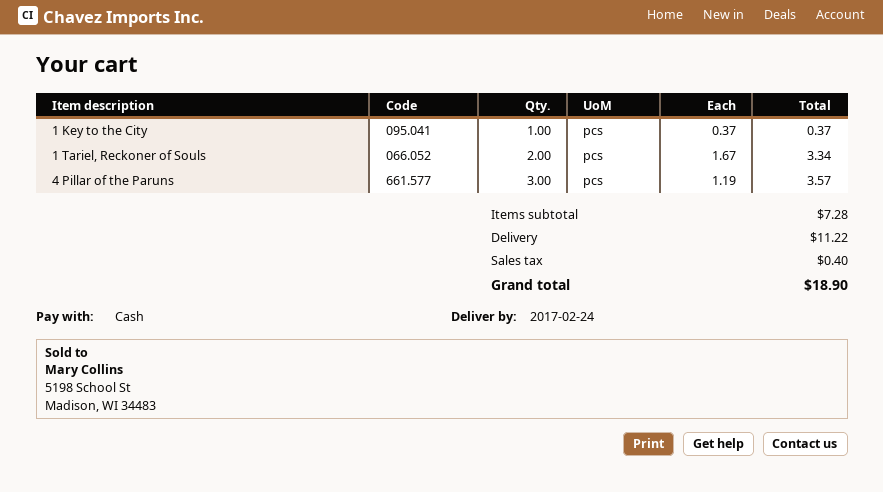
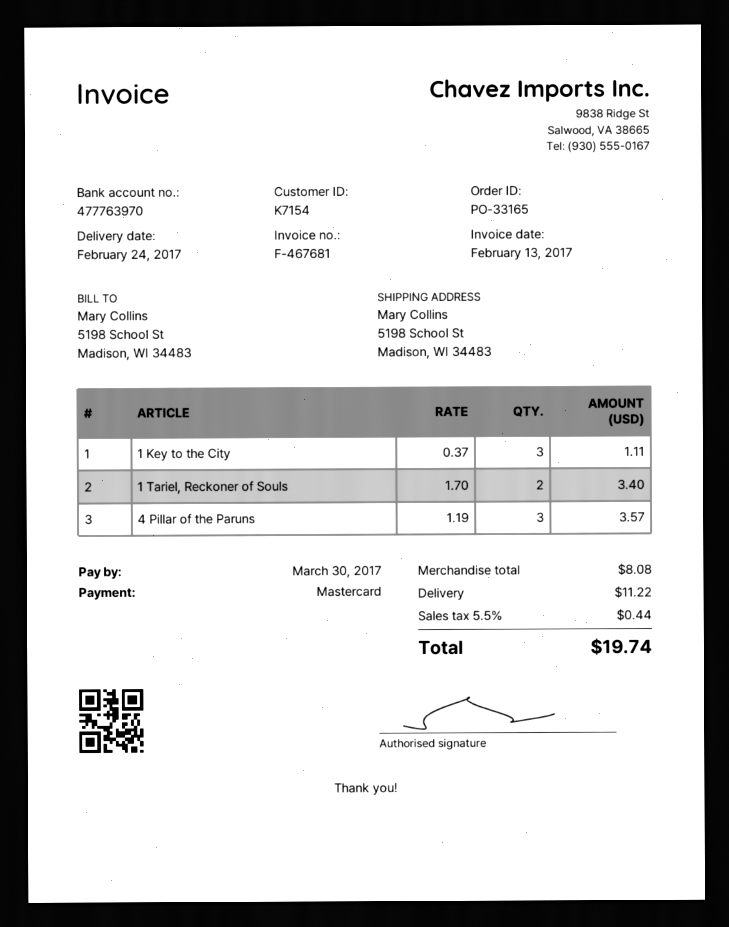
payment method: cash -> Mastercard
1 Key to the City: 1 x 0.37 = 0.37 -> 3 x 0.37 = 1.11
1 Tariel, Reckoner of Souls: 2 x 1.67 = 3.34 -> 2 x 1.70 = 3.40
subtotal: 7.28 -> 8.08
tax: 0.40 -> 0.44
total: 18.90 -> 19.74

